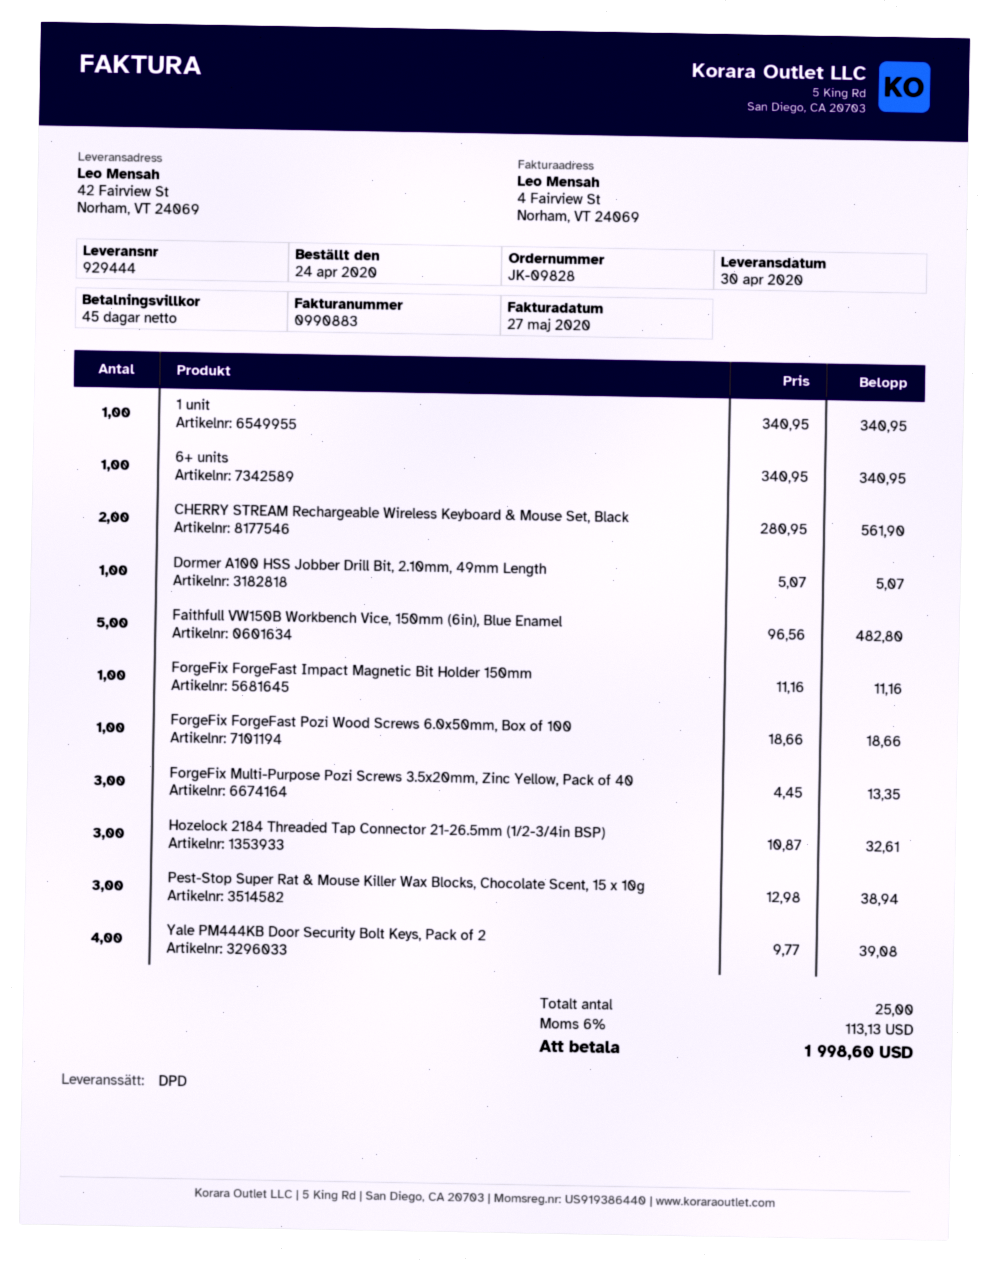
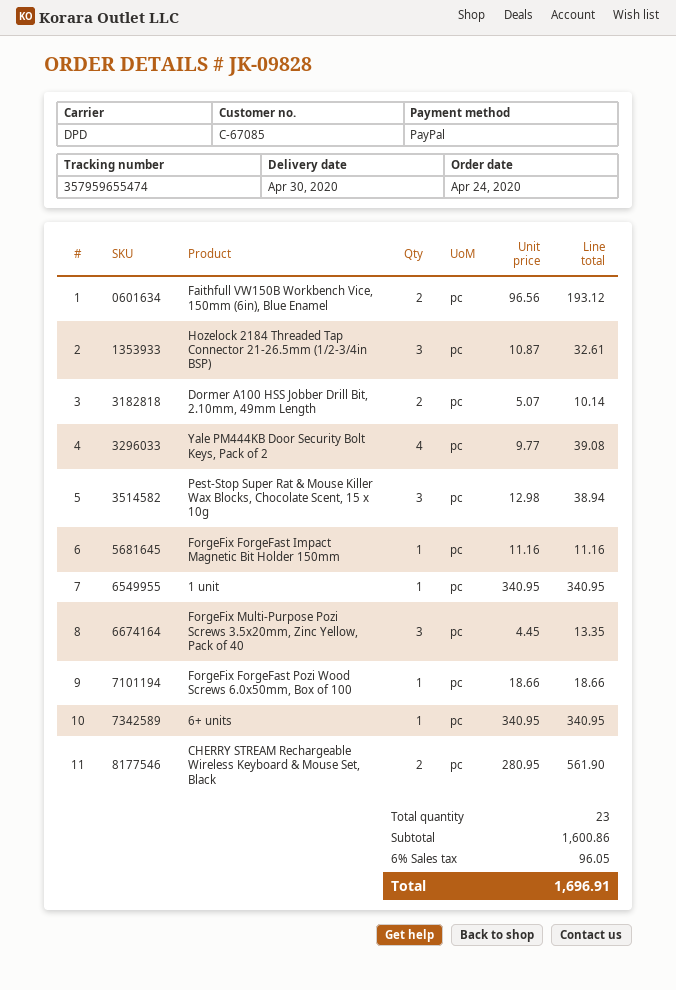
Dormer A100 HSS Jobber Drill Bit, 2.10mm, 49mm Length: 1 x 5.07 = 5.07 -> 2 x 5.07 = 10.14
Faithfull VW150B Workbench Vice, 150mm (6in), Blue Enamel: 5 x 96.56 = 482.80 -> 2 x 96.56 = 193.12
total quantity: 25 -> 23
tax: 6% = 113.13 -> 6% = 96.05
total: 1998.60 -> 1696.91

